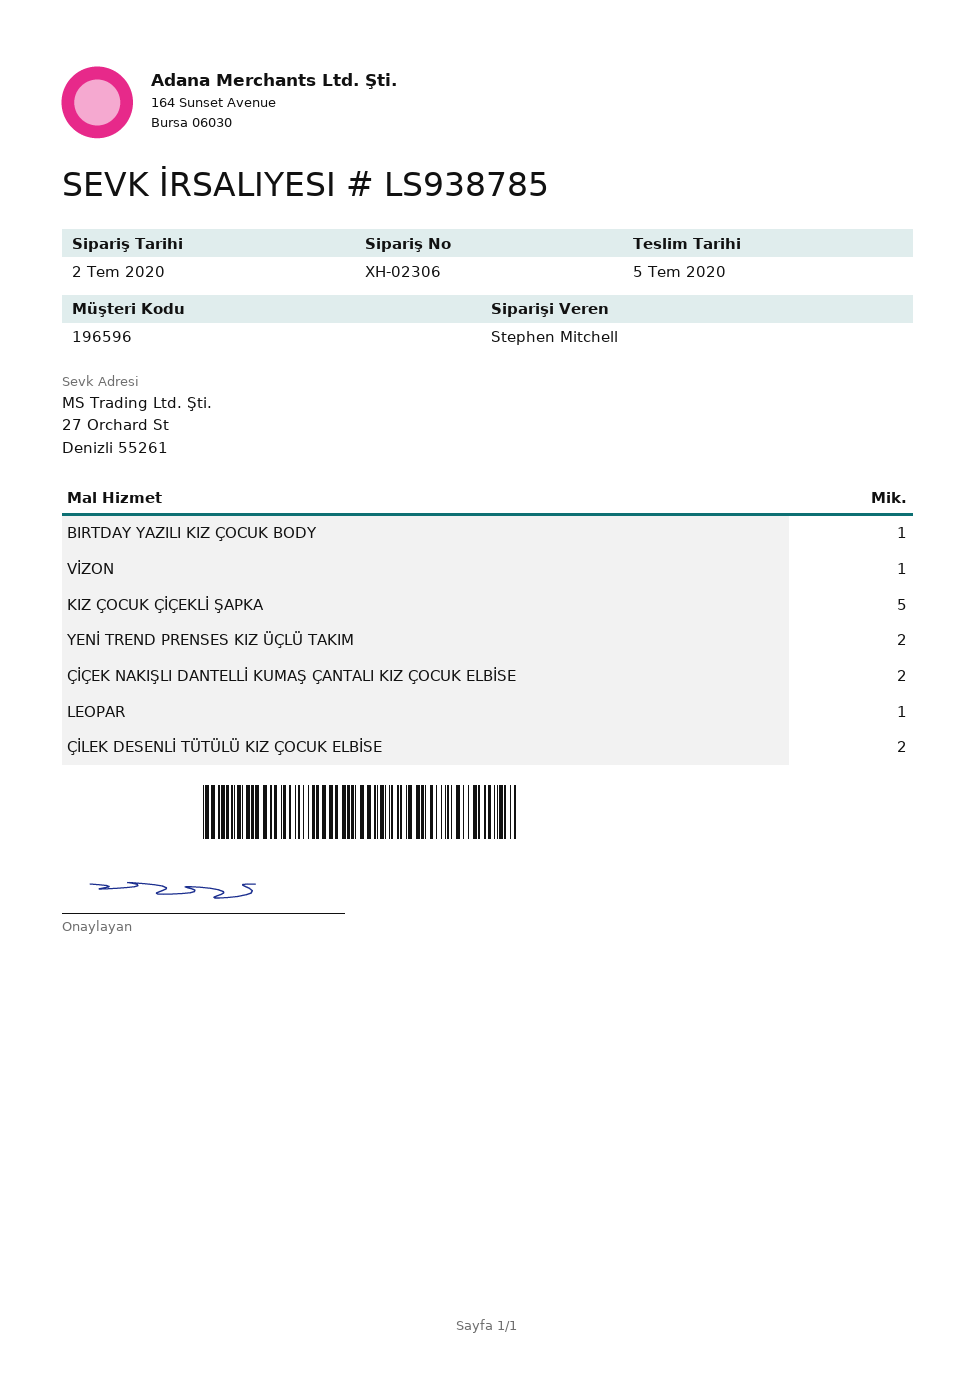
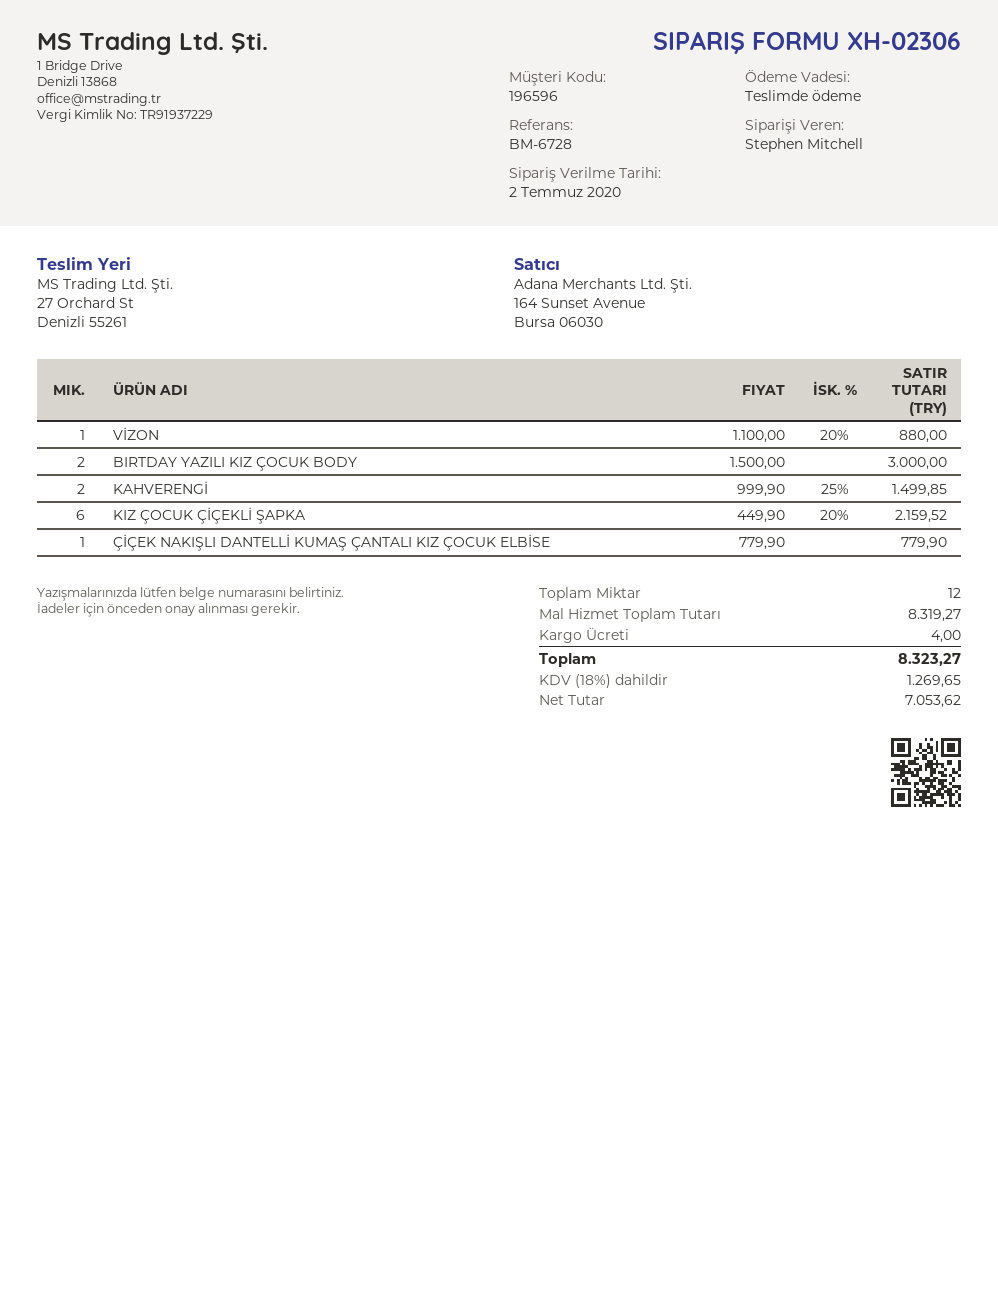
BIRTDAY YAZILI KIZ ÇOCUK BODY: 1 -> 2
KIZ ÇOCUK ÇİÇEKLİ ŞAPKA: 5 -> 6
YENİ TREND PRENSES KIZ ÜÇLÜ TAKIM: 2 -> none
ÇİÇEK NAKIŞLI DANTELLİ KUMAŞ ÇANTALI KIZ ÇOCUK ELBİSE: 2 -> 1
LEOPAR: 1 -> none
ÇİLEK DESENLİ TÜTÜLÜ KIZ ÇOCUK ELBİSE: 2 -> none
KAHVERENGİ: none -> 2

